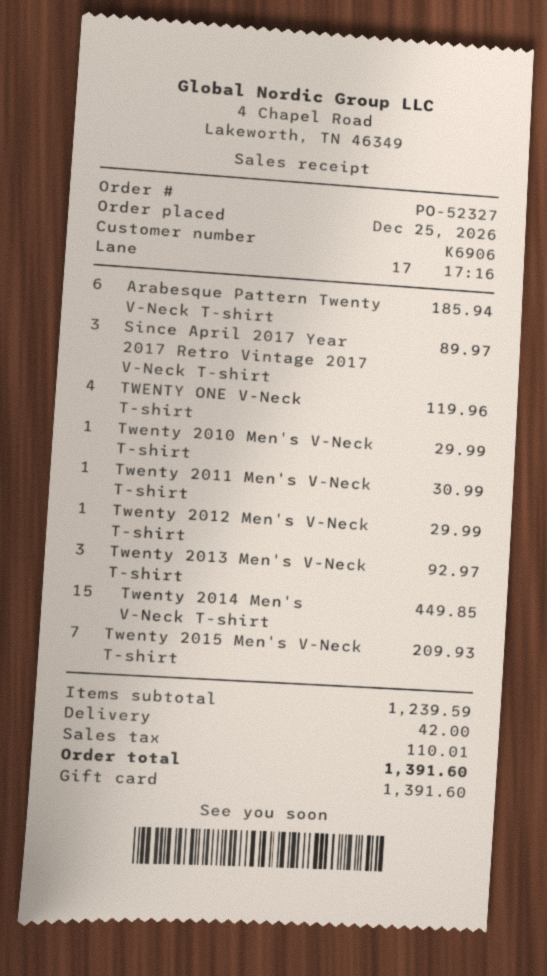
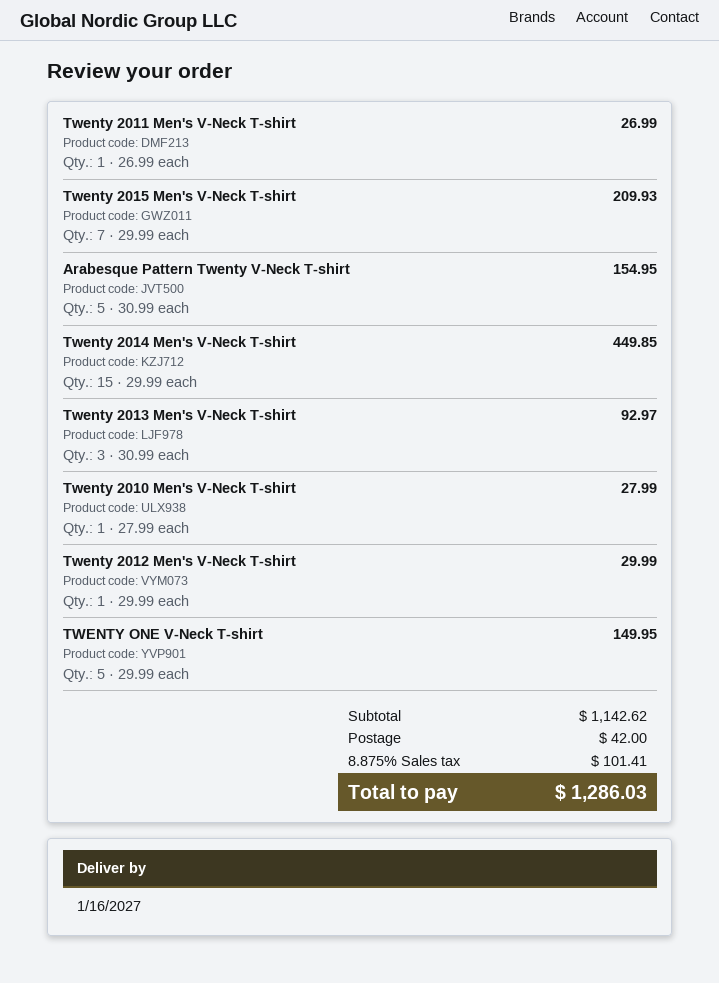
Arabesque Pattern Twenty V-Neck T-shirt: 6 for 185.94 -> 5 for 154.95
Since April 2017 Year 2017 Retro Vintage 2017 V-Neck T-shirt: 3 for 89.97 -> none
TWENTY ONE V-Neck T-shirt: 4 for 119.96 -> 5 for 149.95
Twenty 2010 Men's V-Neck T-shirt: 1 for 29.99 -> 1 for 27.99
Twenty 2011 Men's V-Neck T-shirt: 1 for 30.99 -> 1 for 26.99
subtotal: 1239.59 -> 1142.62
tax: 110.01 -> 101.41
total: 1391.60 -> 1286.03

